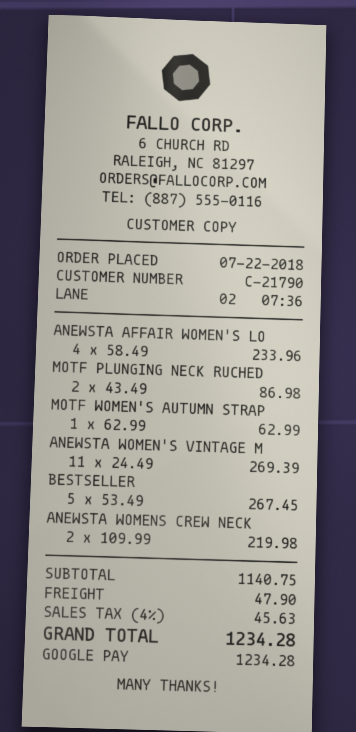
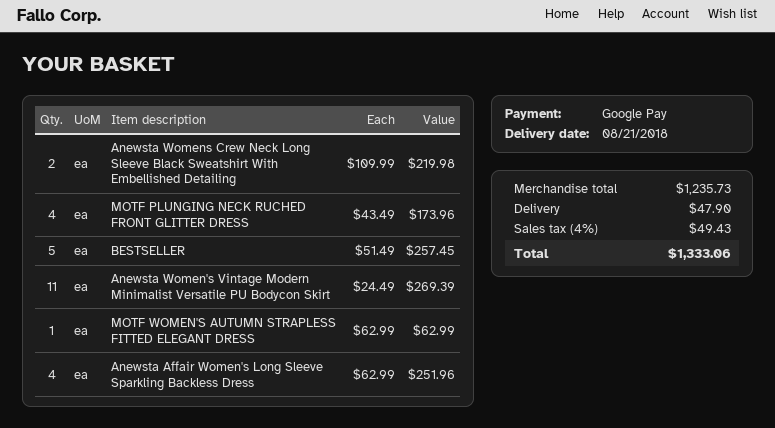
ANEWSTA AFFAIR WOMEN'S LO: 4 x 58.49 = 233.96 -> 4 x 62.99 = 251.96
MOTF PLUNGING NECK RUCHED: 2 x 43.49 = 86.98 -> 4 x 43.49 = 173.96
BESTSELLER: 5 x 53.49 = 267.45 -> 5 x 51.49 = 257.45
subtotal: 1140.75 -> 1235.73
tax: 4% = 45.63 -> 4% = 49.43
total: 1234.28 -> 1333.06

